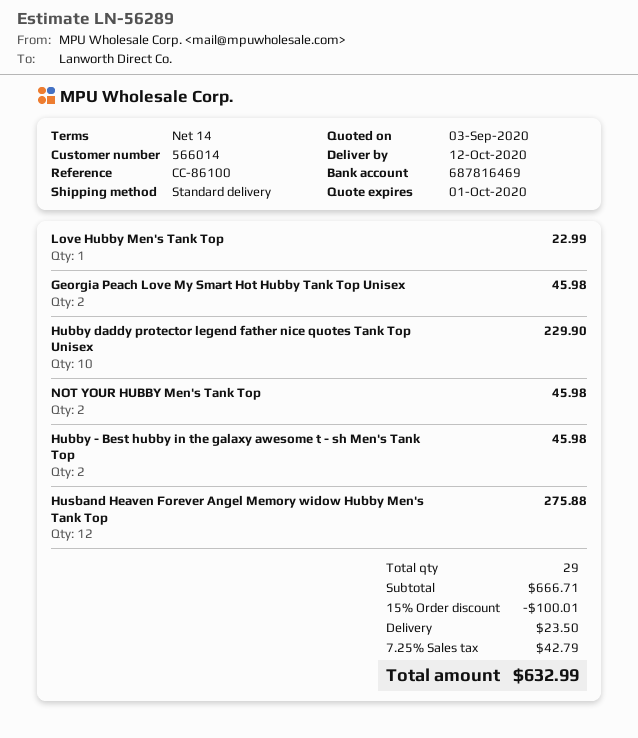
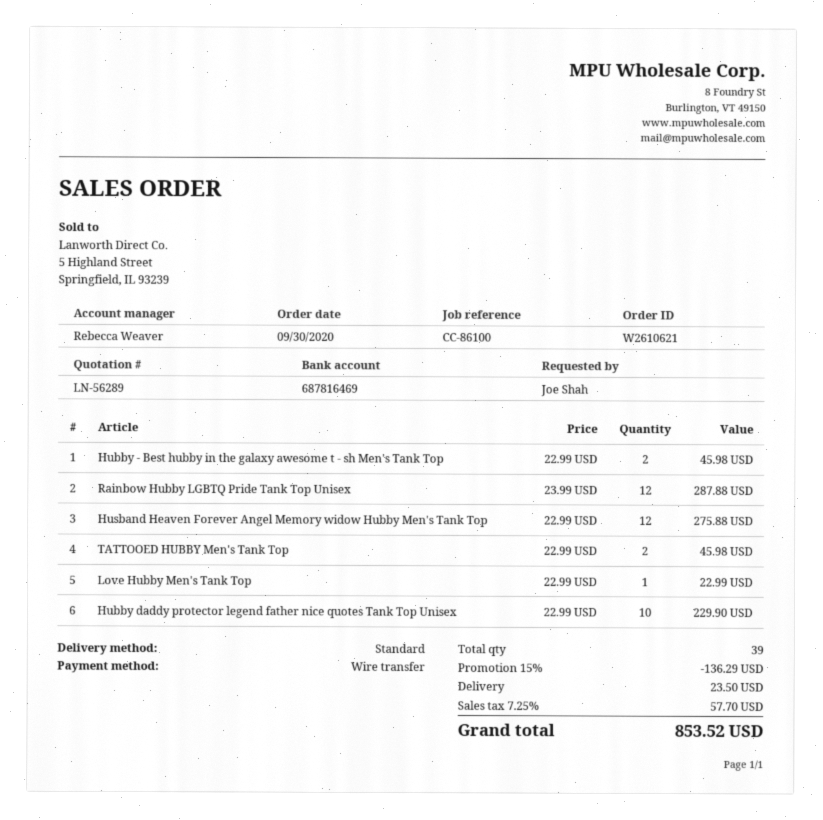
Georgia Peach Love My Smart Hot Hubby Tank Top Unisex: 2 for 45.98 -> none
NOT YOUR HUBBY Men's Tank Top: 2 for 45.98 -> none
Rainbow Hubby LGBTQ Pride Tank Top Unisex: none -> 12 for 287.88
TATTOOED HUBBY Men's Tank Top: none -> 2 for 45.98
total quantity: 29 -> 39
discount: 15% = 100.01 -> 15% = 136.29
tax: 7.25% = 42.79 -> 7.25% = 57.70
total: 632.99 -> 853.52

